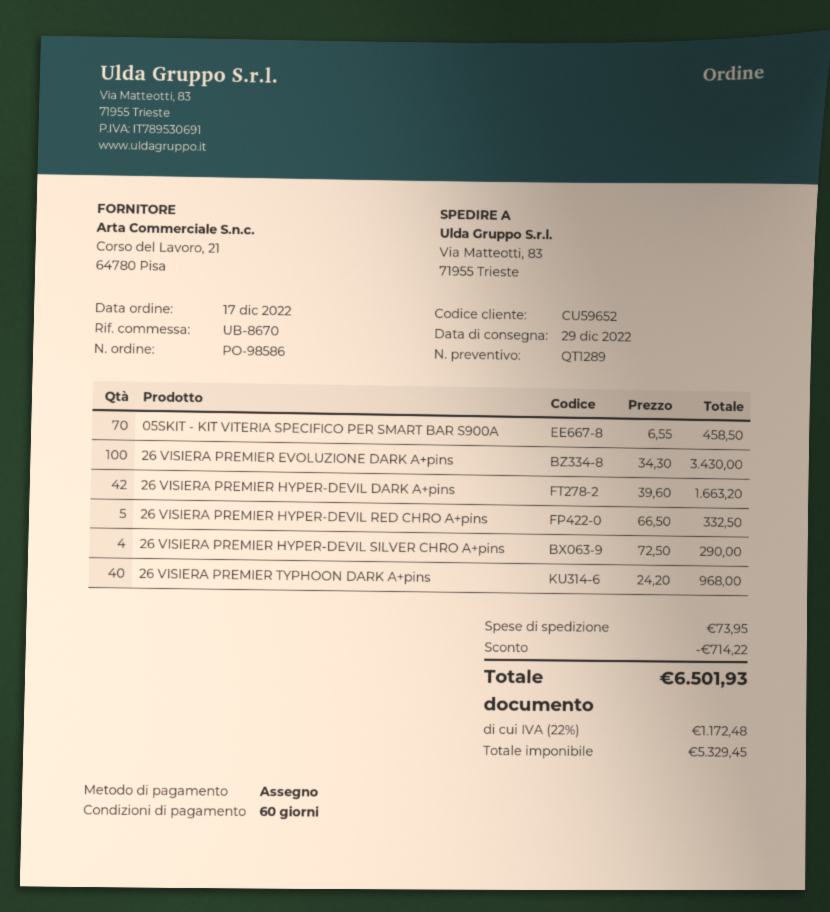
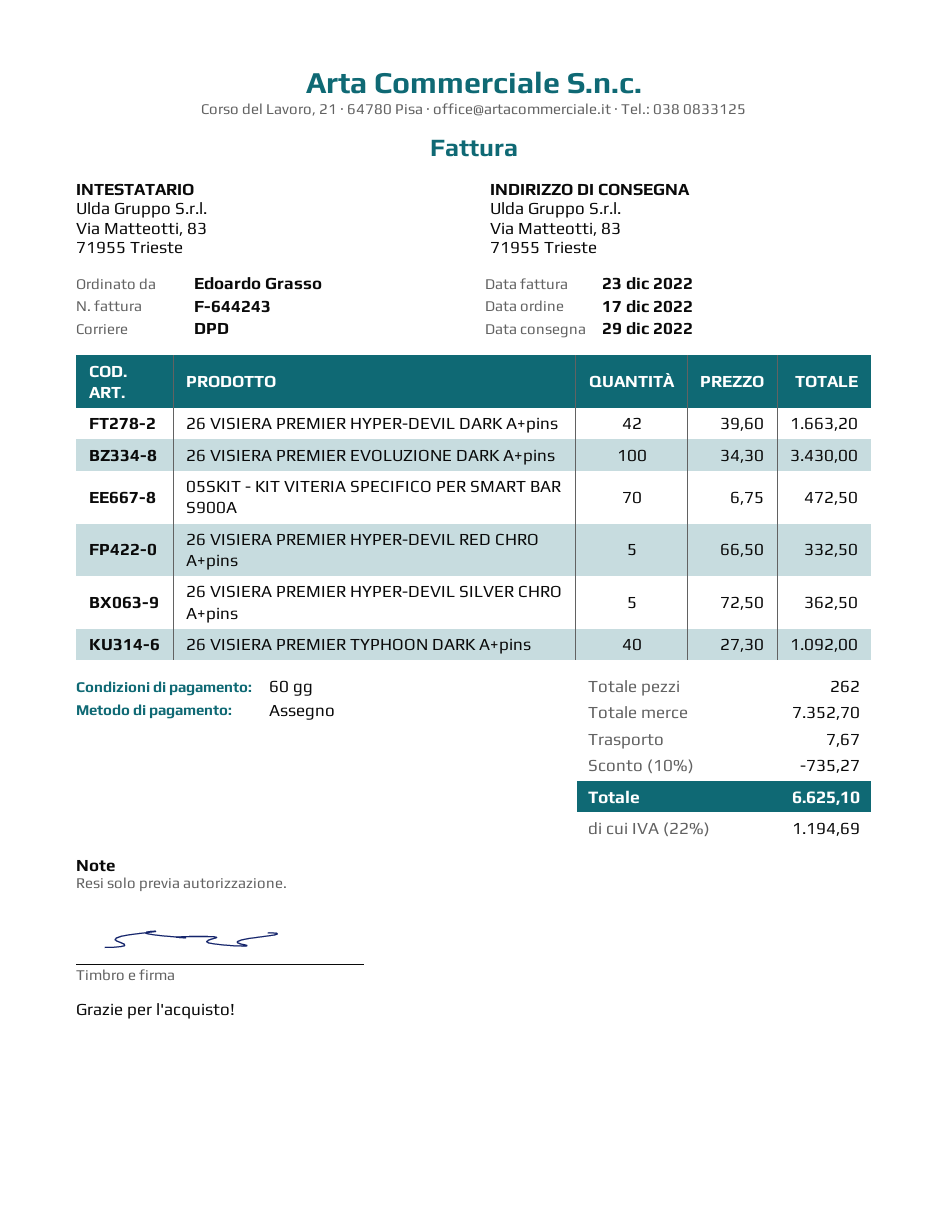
05SKIT - KIT VITERIA SPECIFICO PER SMART BAR S900A: 70 x 6.55 = 458.50 -> 70 x 6.75 = 472.50
26 VISIERA PREMIER HYPER-DEVIL SILVER CHRO A+pins: 4 x 72.50 = 290.00 -> 5 x 72.50 = 362.50
26 VISIERA PREMIER TYPHOON DARK A+pins: 40 x 24.20 = 968.00 -> 40 x 27.30 = 1092.00
discount: 714.22 -> 735.27
shipping: 73.95 -> 7.67
tax: 22% = 1172.48 -> 22% = 1194.69
total: 6501.93 -> 6625.10

